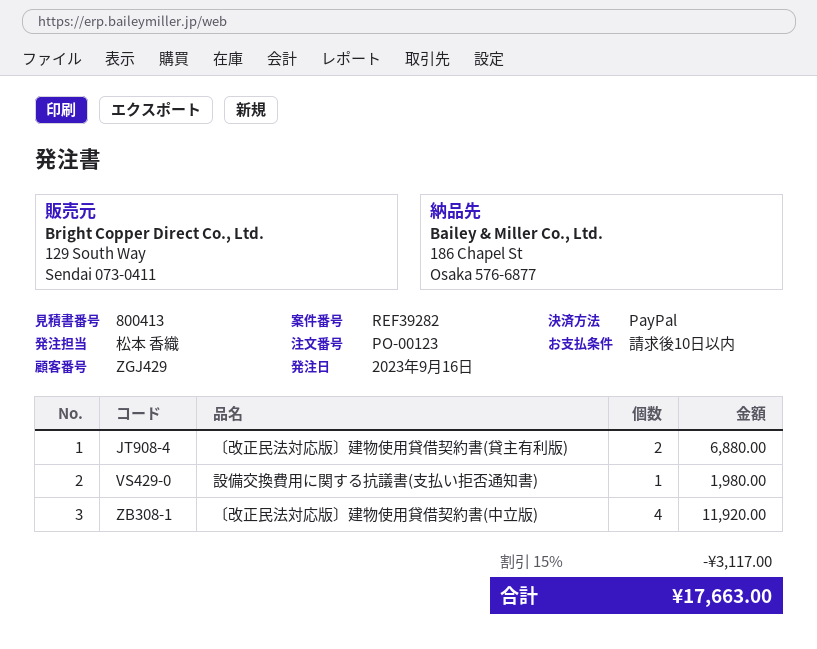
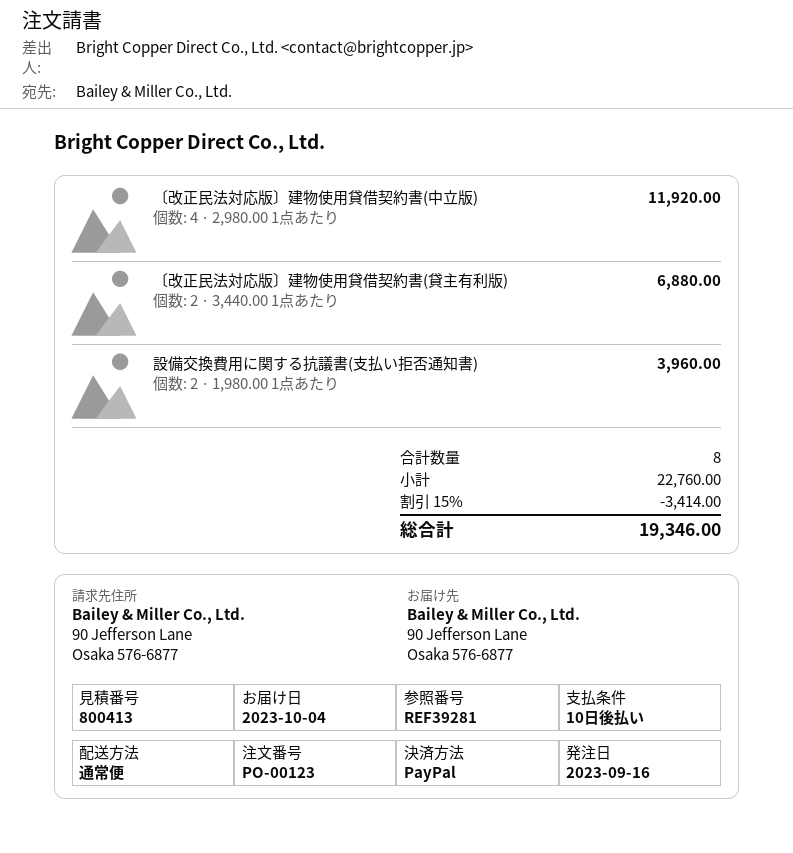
reference: REF39282 -> REF39281
ship to: 186 Chapel St, Osaka 576-6877 -> 90 Jefferson Lane, Osaka 576-6877
設備交換費用に関する抗議書(支払い拒否通知書): 1 for 1980.00 -> 2 for 3960.00
discount: 15% = 3117.00 -> 15% = 3414.00
total: 17663.00 -> 19346.00

